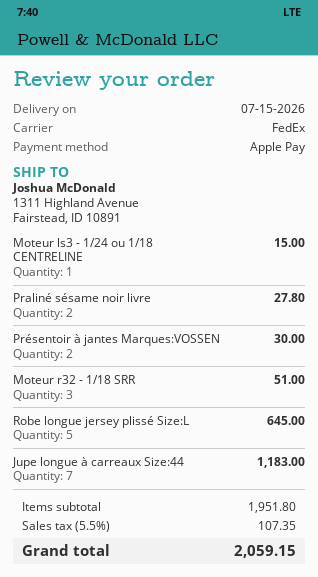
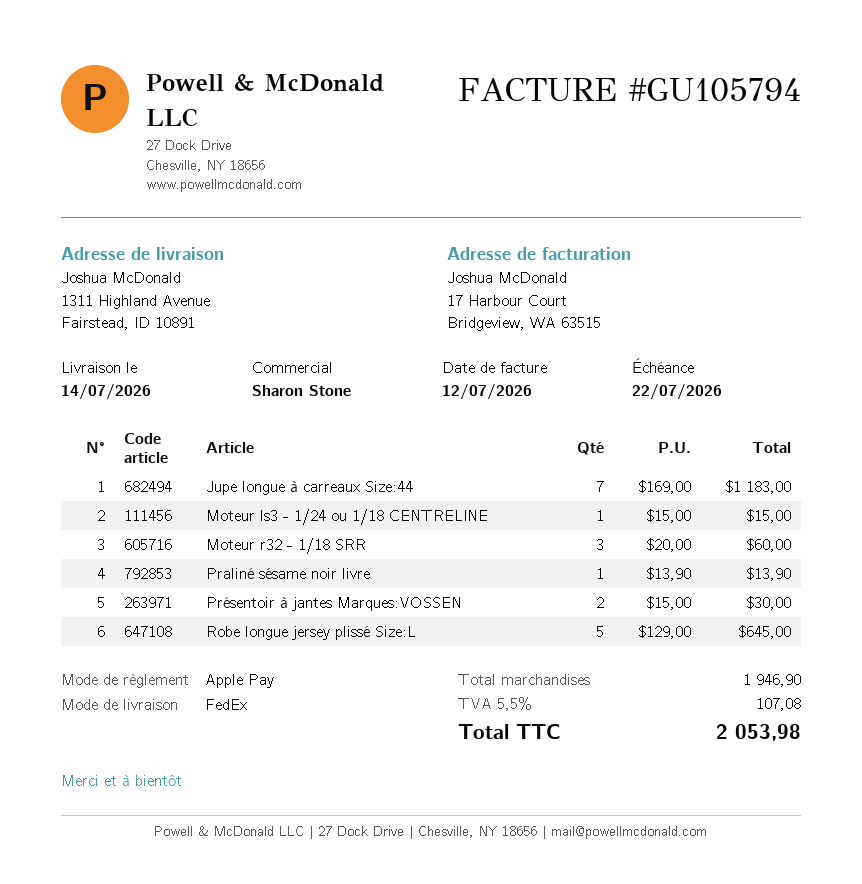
delivery date: 2026-07-15 -> 2026-07-14
Praliné sésame noir livre: 2 for 27.80 -> 1 for 13.90
Moteur r32 - 1/18 SRR: 3 for 51.00 -> 3 for 60.00
subtotal: 1951.80 -> 1946.90
tax: 5.5% = 107.35 -> 5.5% = 107.08
total: 2059.15 -> 2053.98

